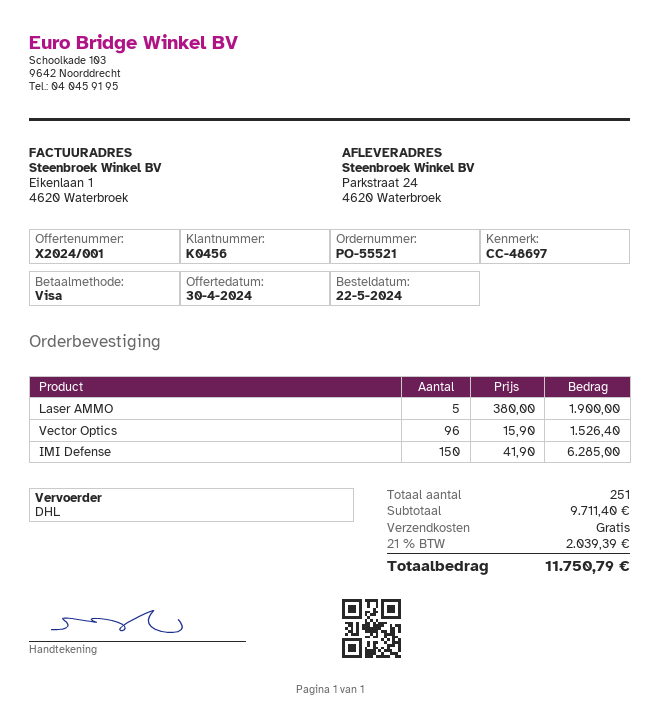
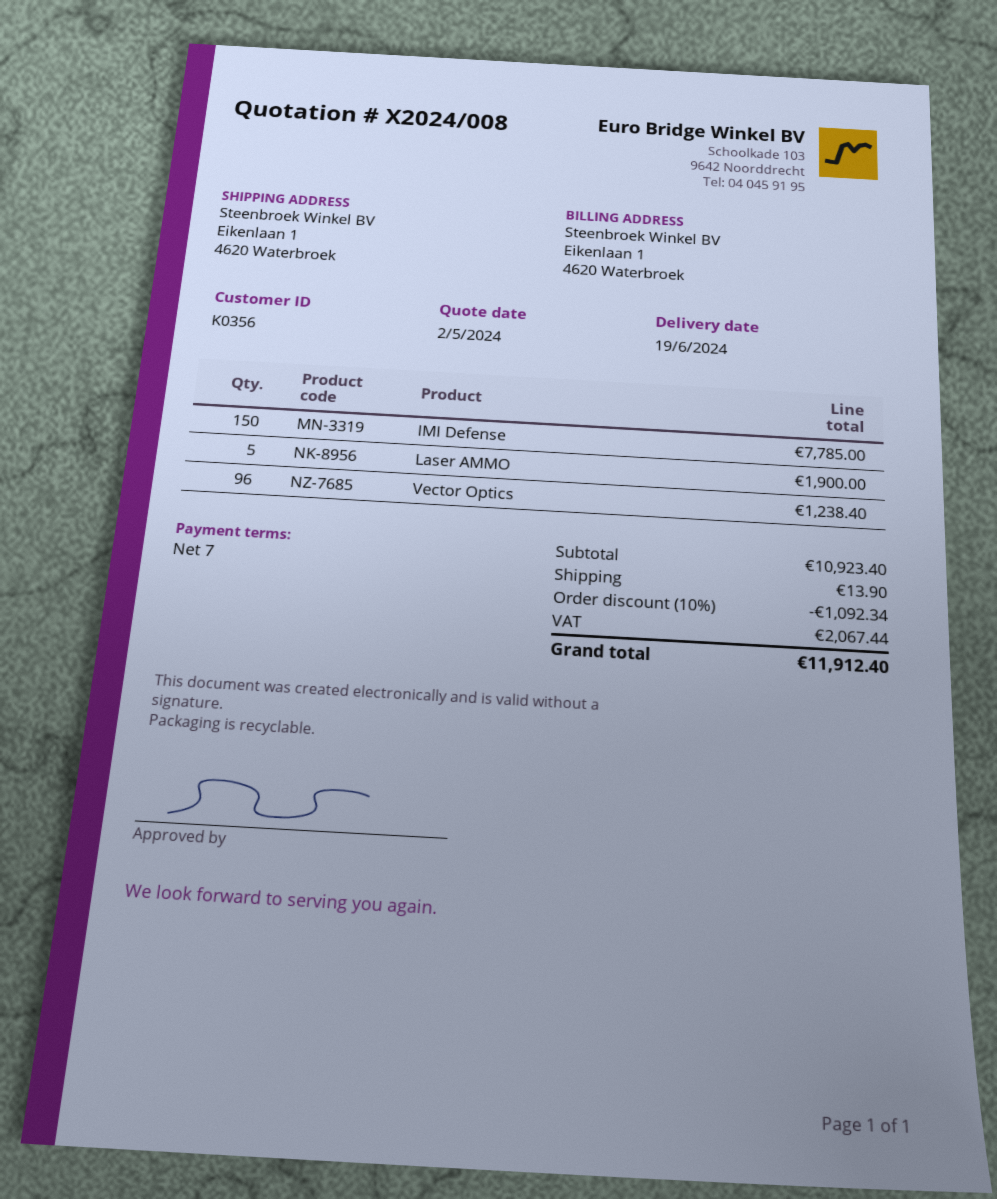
quote number: X2024/001 -> X2024/008
quote date: 2024-04-30 -> 2024-05-02
customer number: K0456 -> K0356
ship to: Parkstraat 24, 4620 Waterbroek -> Eikenlaan 1, 4620 Waterbroek
Vector Optics: 96 for 1526.40 -> 96 for 1238.40
IMI Defense: 150 for 6285.00 -> 150 for 7785.00
subtotal: 9711.40 -> 10923.40
discount: none -> 10% = 1092.34
shipping: 0.00 -> 13.90
tax: 2039.39 -> 2067.44
total: 11750.79 -> 11912.40

